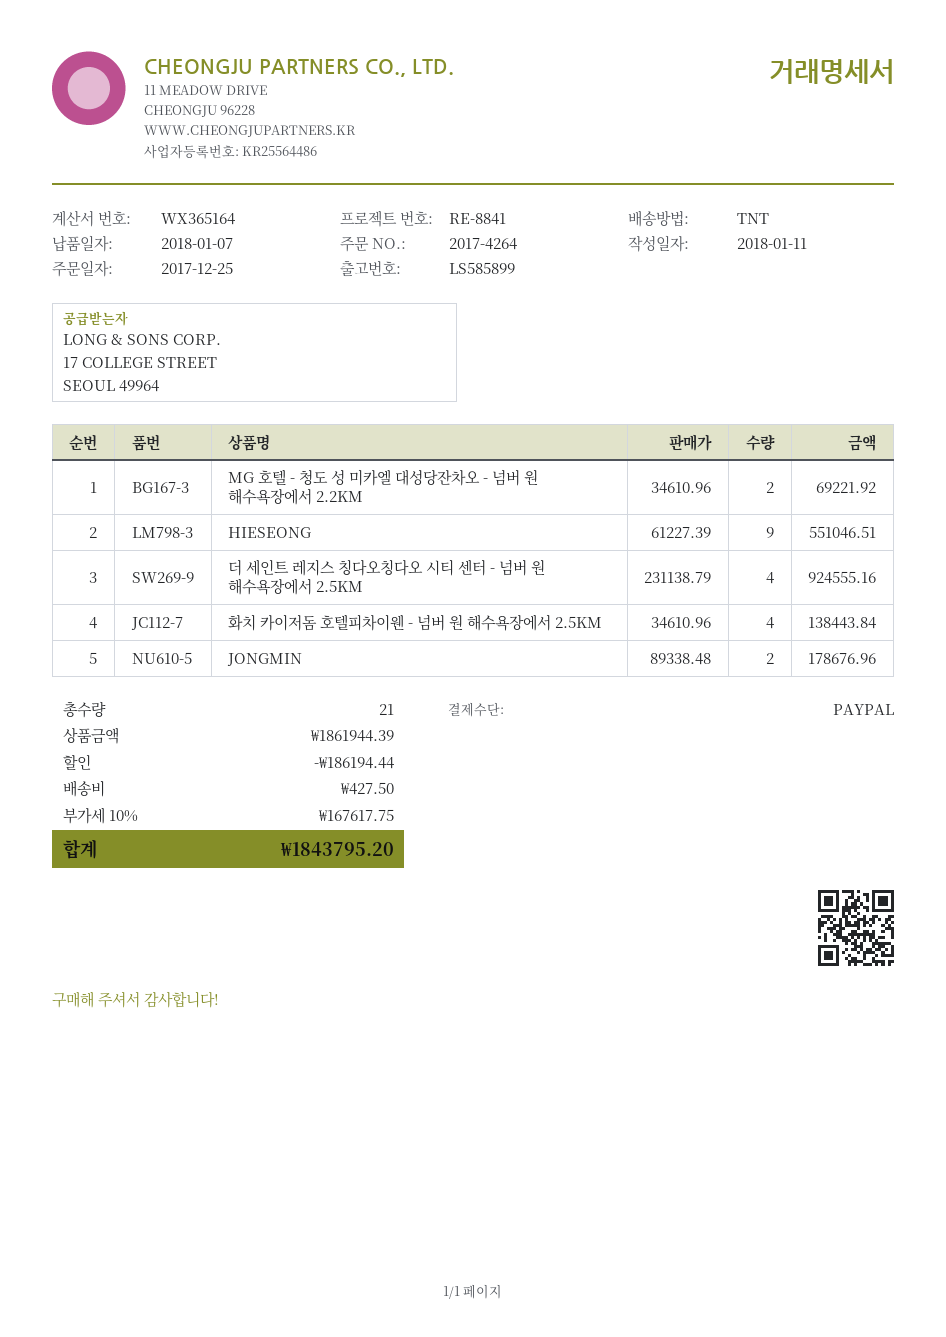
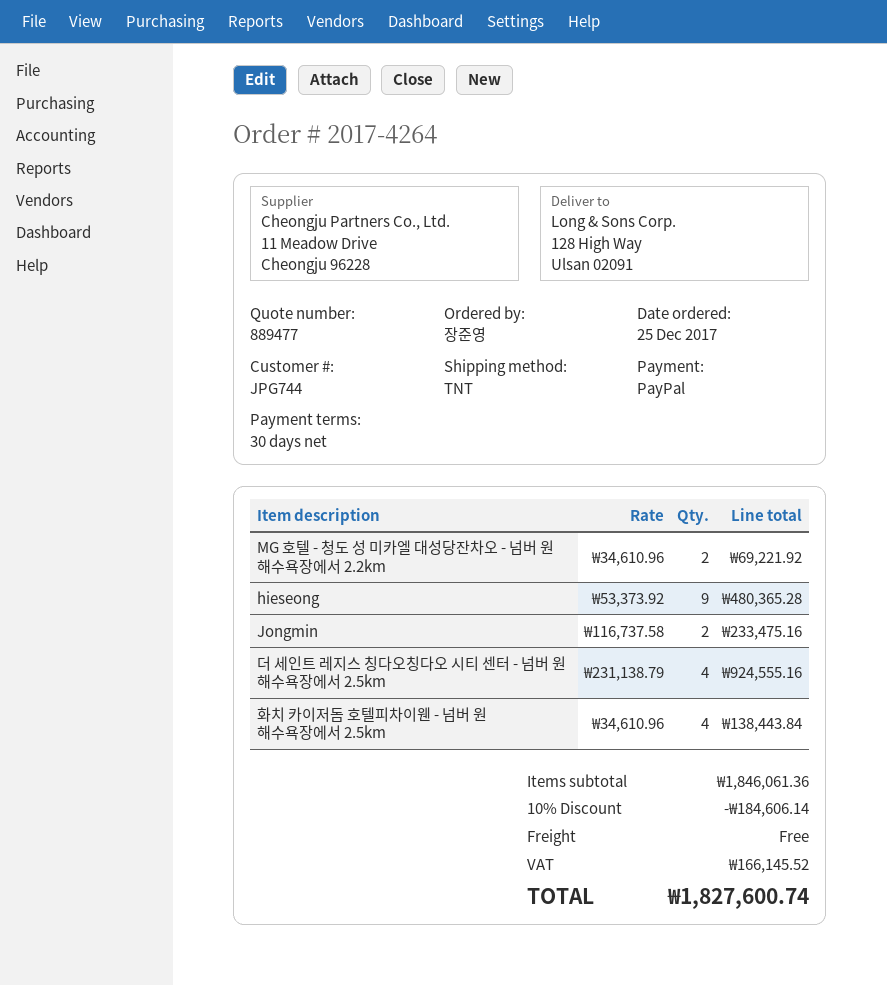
HIESEONG: 9 x 61227.39 = 551046.51 -> 9 x 53373.92 = 480365.28
JONGMIN: 2 x 89338.48 = 178676.96 -> 2 x 116737.58 = 233475.16
subtotal: 1861944.39 -> 1846061.36
discount: 186194.44 -> 184606.14
shipping: 427.50 -> 0.00
tax: 167617.75 -> 166145.52
total: 1843795.20 -> 1827600.74

